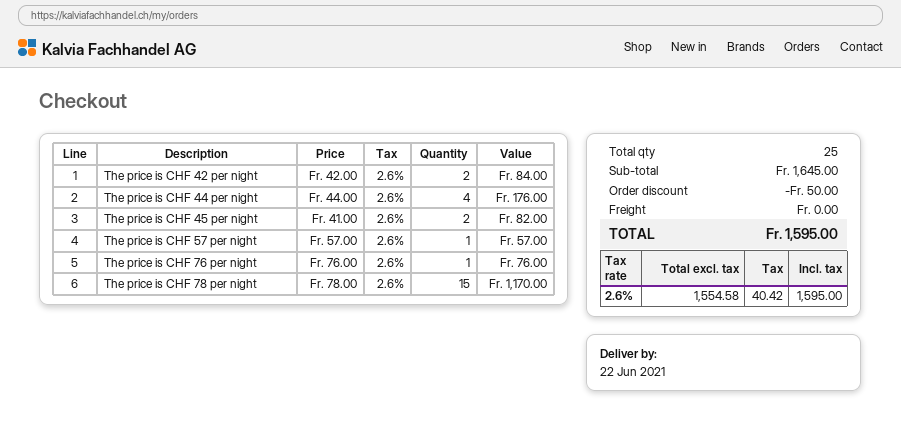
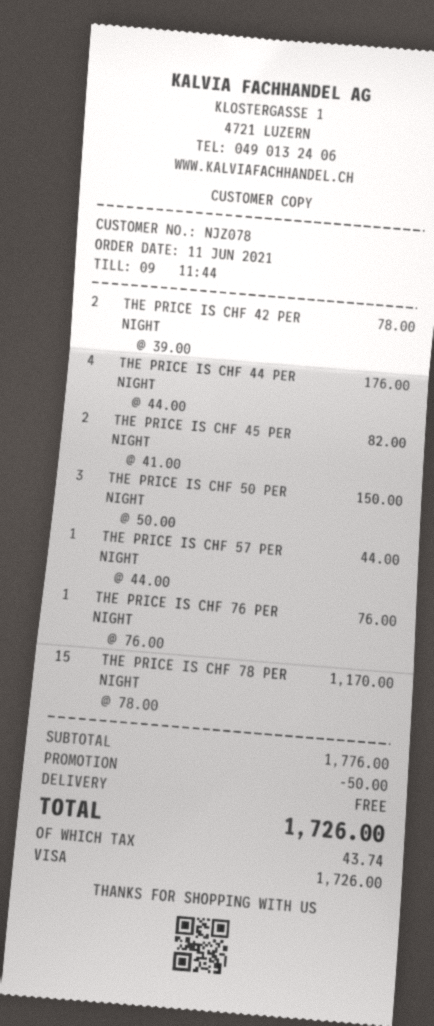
The price is CHF 42 per night: 2 x 42.00 = 84.00 -> 2 x 39.00 = 78.00
The price is CHF 57 per night: 1 x 57.00 = 57.00 -> 1 x 44.00 = 44.00
THE PRICE IS CHF 50 PER NIGHT: none -> 3 x 50.00 = 150.00
subtotal: 1645.00 -> 1776.00
tax: 40.42 -> 43.74
total: 1595.00 -> 1726.00

